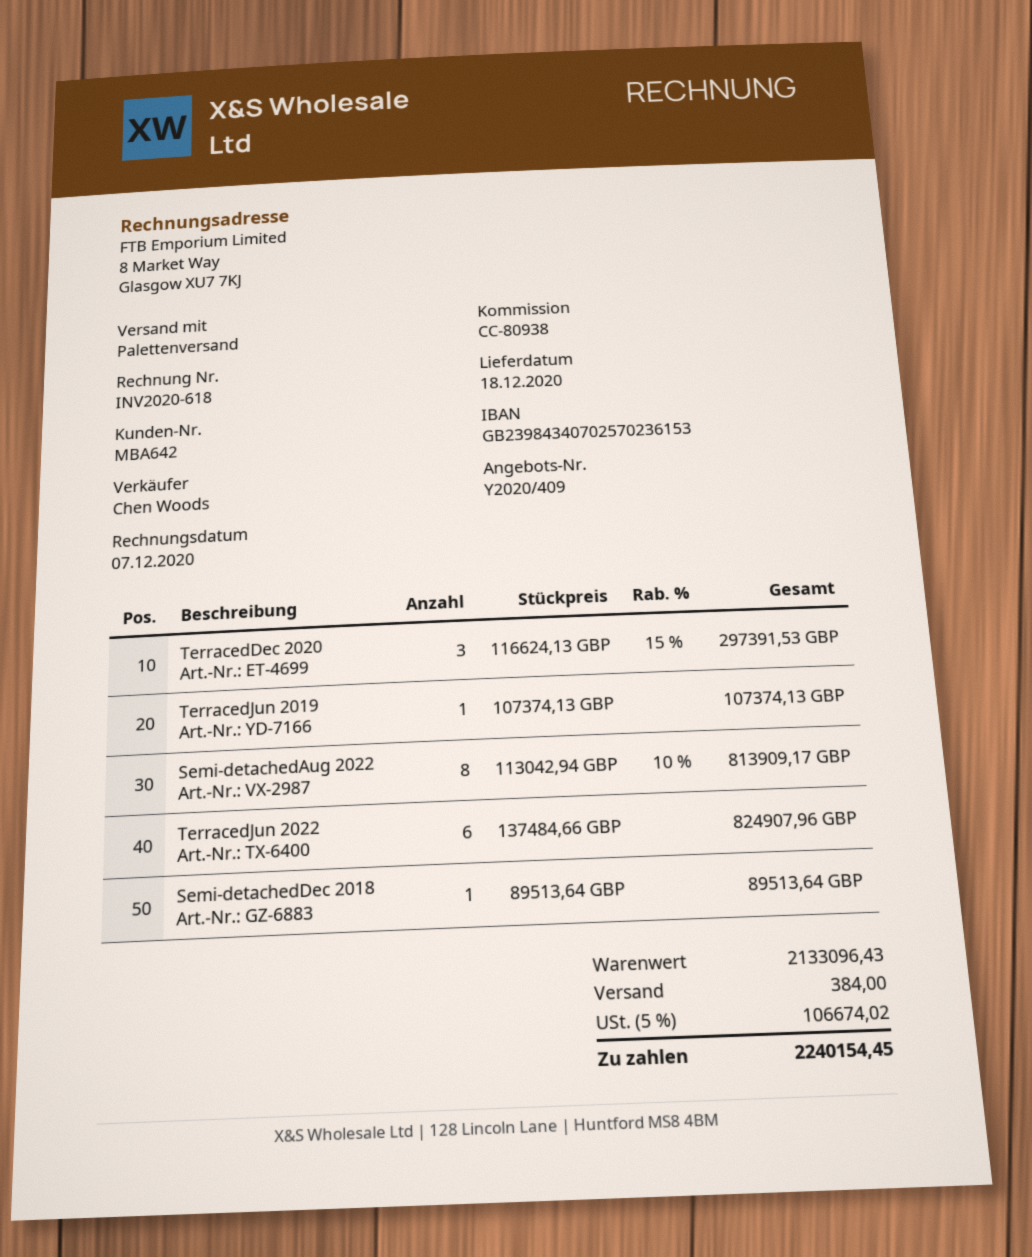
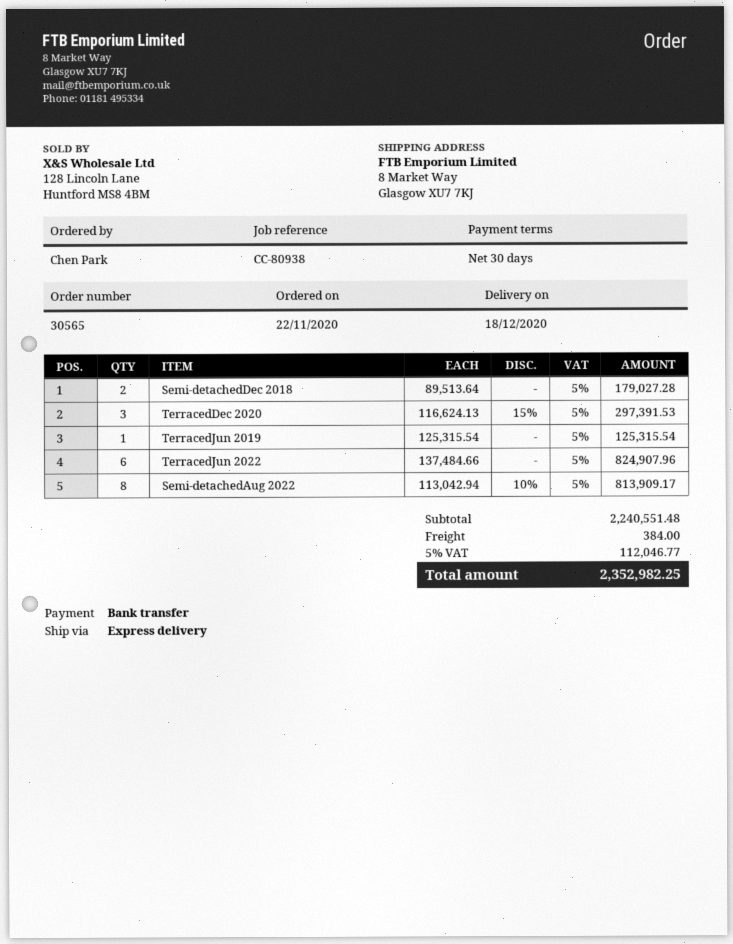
shipping method: pallet freight -> express
TerracedJun 2019: 1 x 107374.13 = 107374.13 -> 1 x 125315.54 = 125315.54
Semi-detachedDec 2018: 1 x 89513.64 = 89513.64 -> 2 x 89513.64 = 179027.28
subtotal: 2133096.43 -> 2240551.48
tax: 5% = 106674.02 -> 5% = 112046.77
total: 2240154.45 -> 2352982.25

